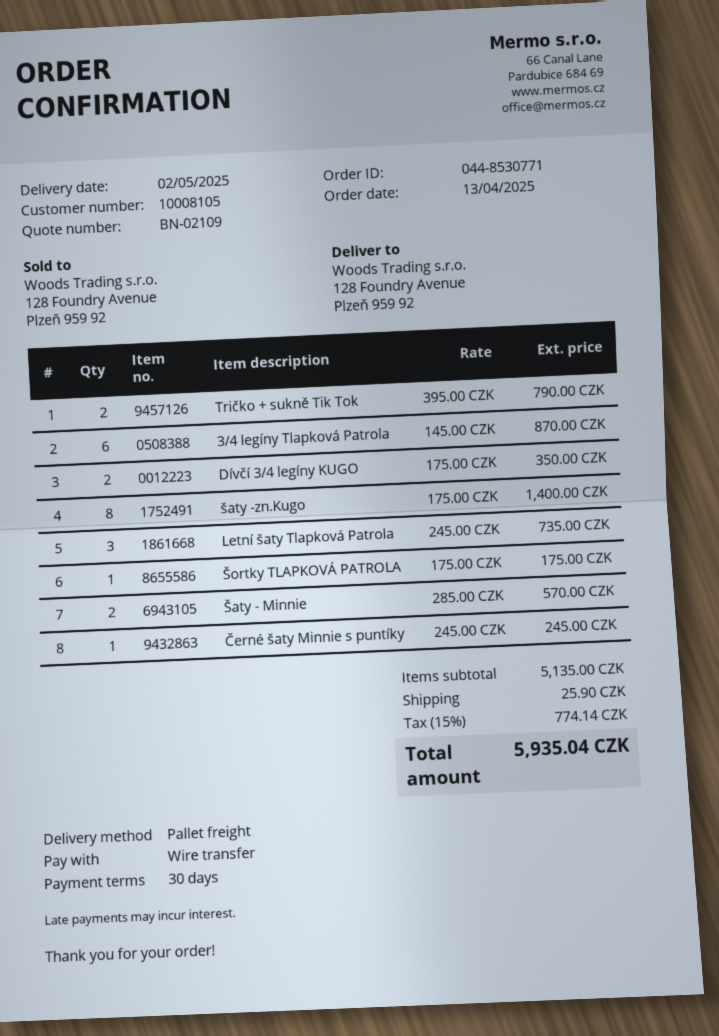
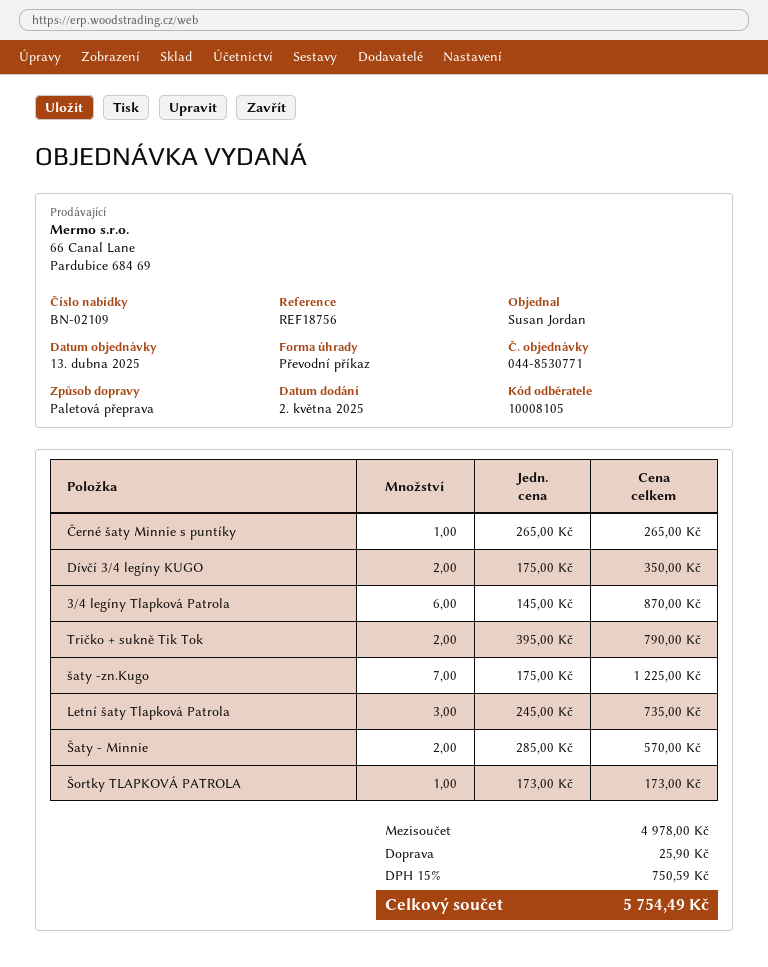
šaty -zn.Kugo: 8 x 175.00 = 1400.00 -> 7 x 175.00 = 1225.00
Šortky TLAPKOVÁ PATROLA: 1 x 175.00 = 175.00 -> 1 x 173.00 = 173.00
Černé šaty Minnie s puntíky: 1 x 245.00 = 245.00 -> 1 x 265.00 = 265.00
subtotal: 5135.00 -> 4978.00
tax: 15% = 774.14 -> 15% = 750.59
total: 5935.04 -> 5754.49

